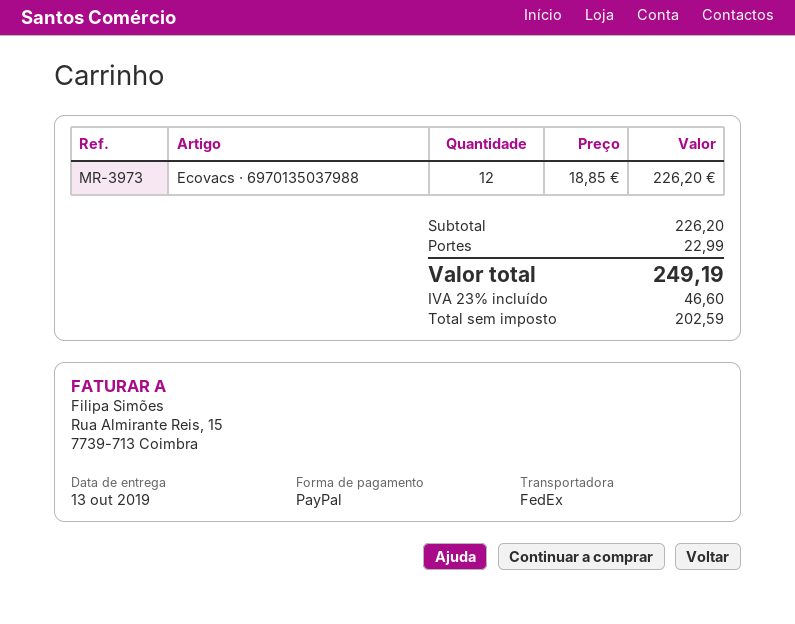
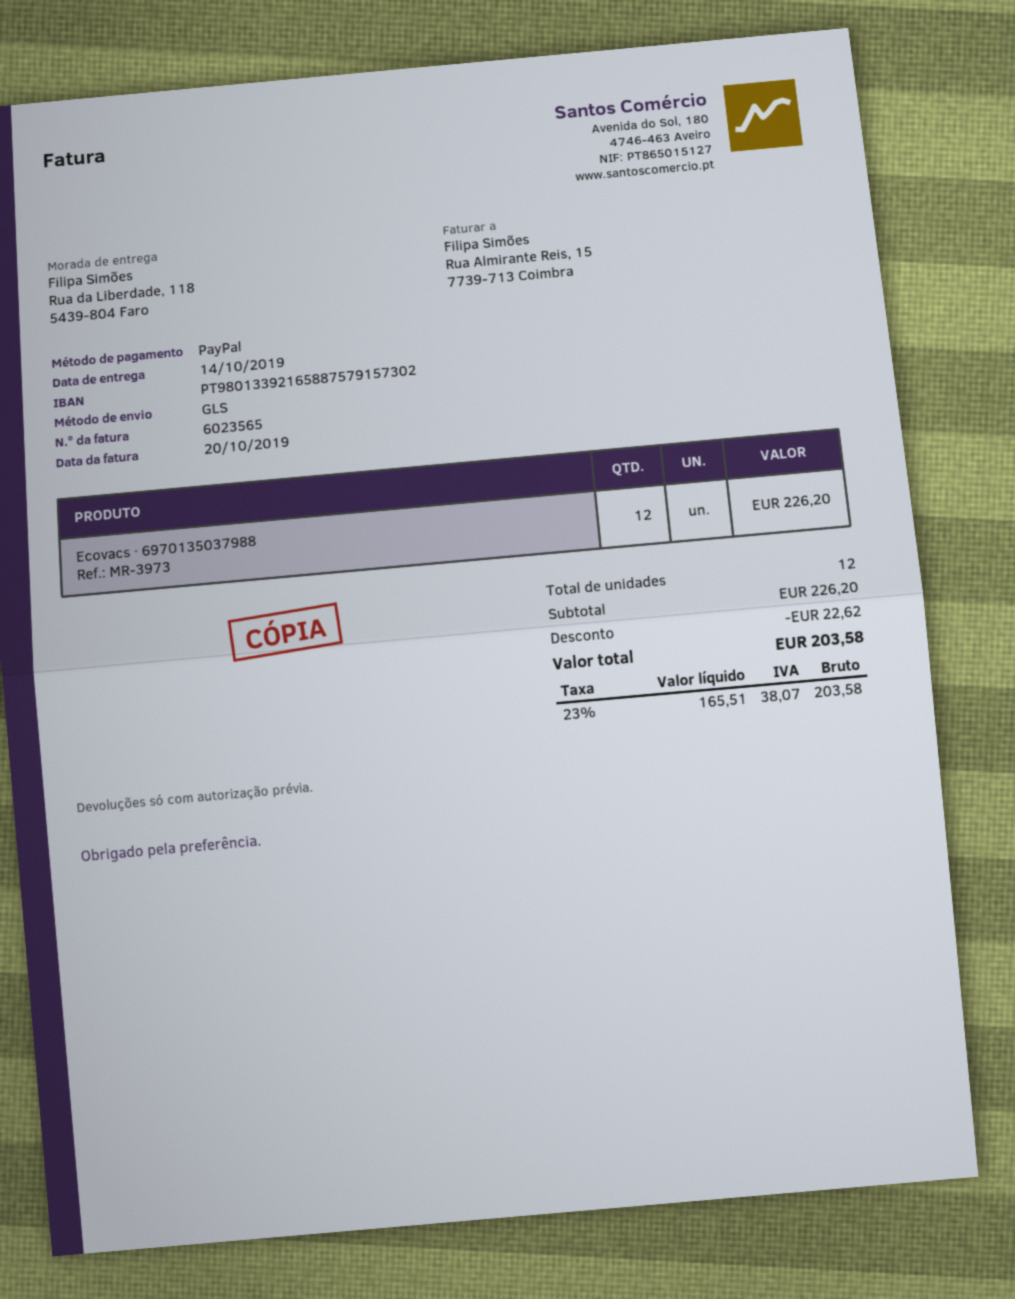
delivery date: 2019-10-13 -> 2019-10-14
shipping method: FedEx -> GLS
discount: none -> 22.62
shipping: 22.99 -> none
net: 202.59 -> 165.51
tax: 23% = 46.60 -> 23% = 38.07
total: 249.19 -> 203.58

